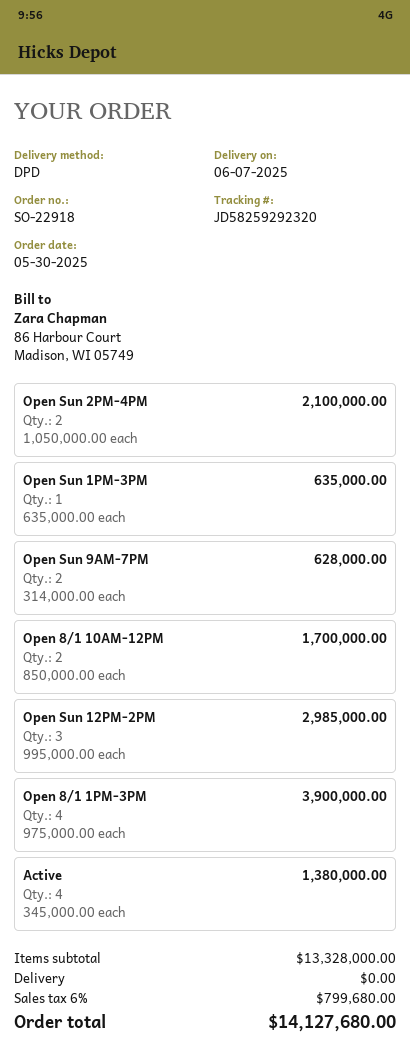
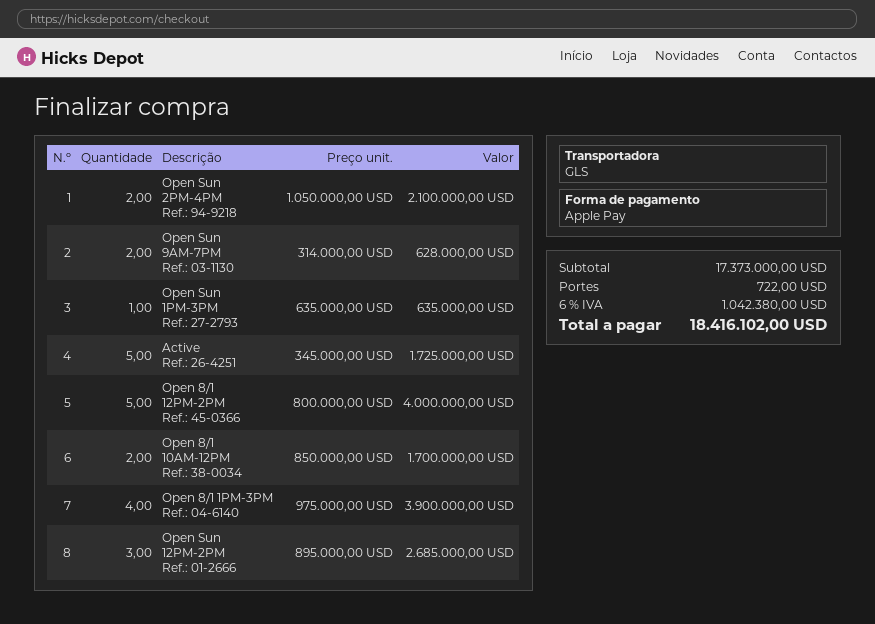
shipping method: DPD -> GLS
Open Sun 12PM-2PM: 3 x 995000.00 = 2985000.00 -> 3 x 895000.00 = 2685000.00
Active: 4 x 345000.00 = 1380000.00 -> 5 x 345000.00 = 1725000.00
Open 8/1 12PM-2PM: none -> 5 x 800000.00 = 4000000.00
subtotal: 13328000.00 -> 17373000.00
shipping: 0.00 -> 722.00
tax: 6% = 799680.00 -> 6% = 1042380.00
total: 14127680.00 -> 18416102.00

